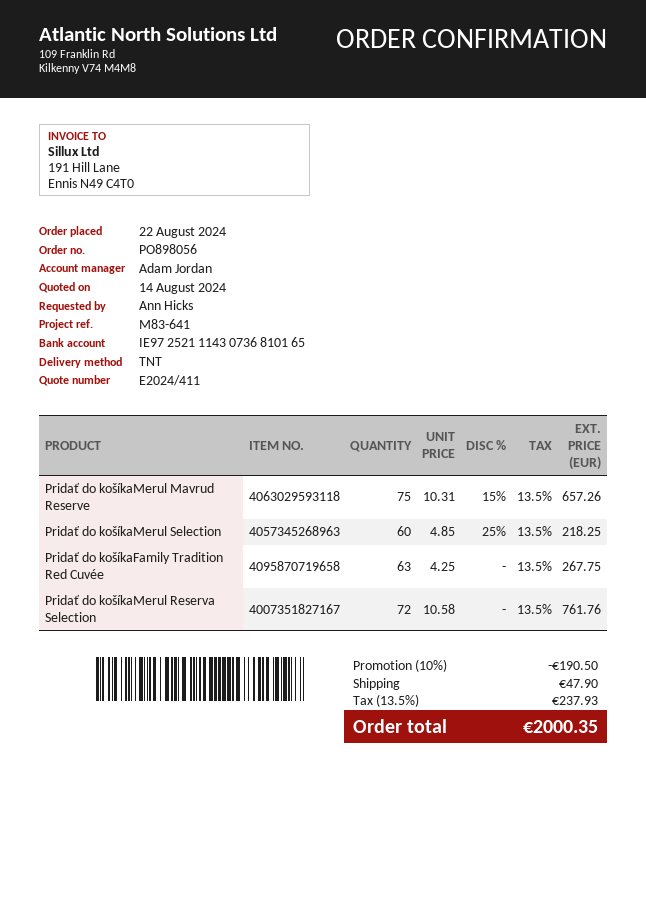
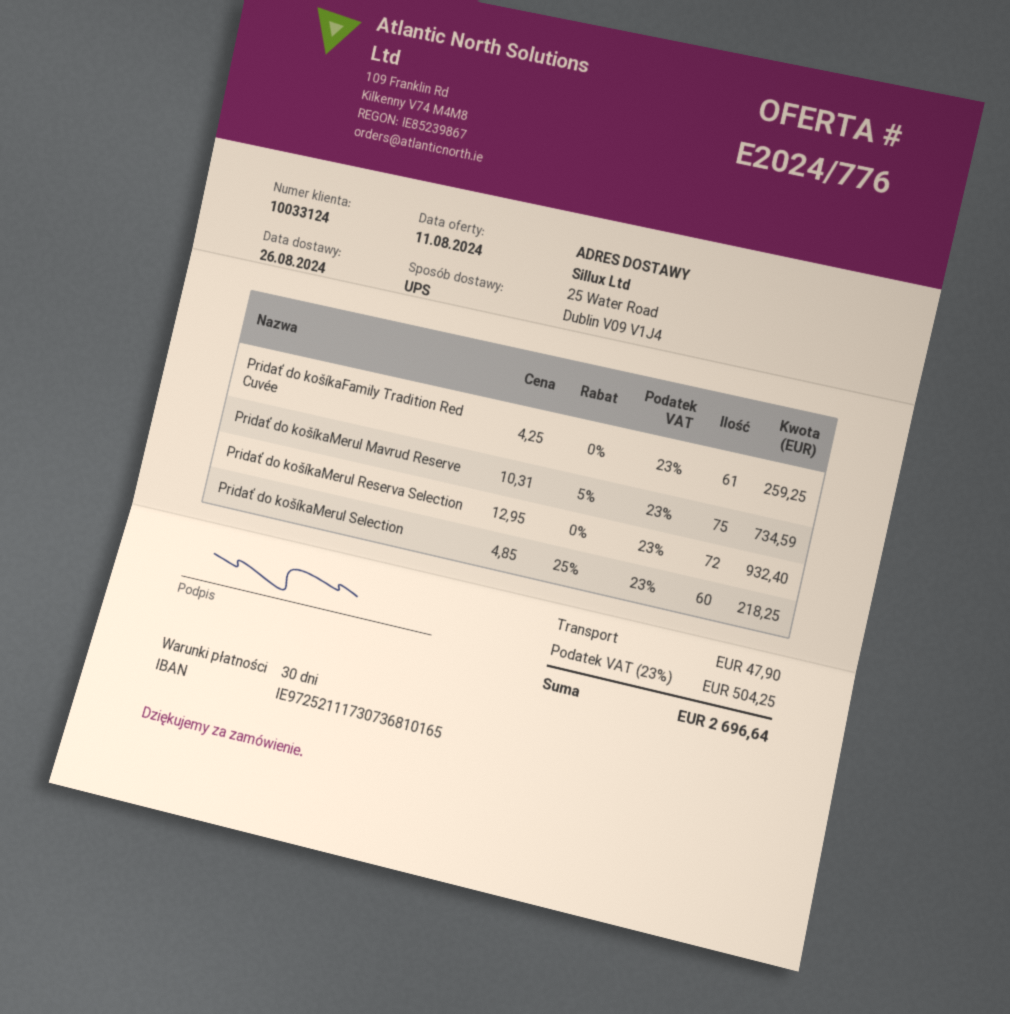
quote number: E2024/411 -> E2024/776
quote date: 2024-08-14 -> 2024-08-11
bank account: IE97252111430736810165 -> IE97252111730736810165
shipping method: TNT -> UPS
Pridať do košíkaMerul Mavrud Reserve: 75 x 10.31 - 15% = 657.26 -> 75 x 10.31 - 5% = 734.59
Pridať do košíkaFamily Tradition Red Cuvée: 63 x 4.25 = 267.75 -> 61 x 4.25 = 259.25
Pridať do košíkaMerul Reserva Selection: 72 x 10.58 = 761.76 -> 72 x 12.95 = 932.40
discount: 10% = 190.50 -> none
tax: 13.5% = 237.93 -> 23% = 504.25
total: 2000.35 -> 2696.64

